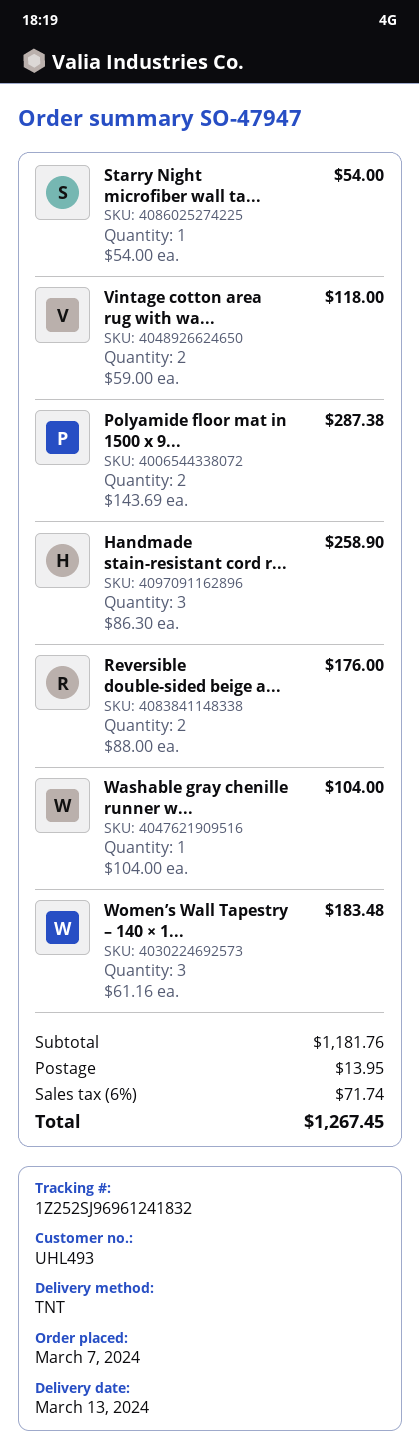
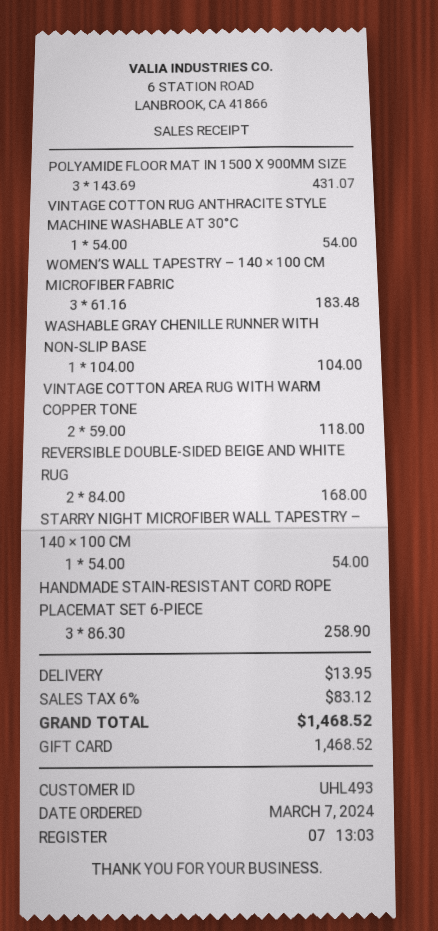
Polyamide floor mat in 1500 x 9...: 2 x 143.69 = 287.38 -> 3 x 143.69 = 431.07
Reversible double-sided beige a...: 2 x 88.00 = 176.00 -> 2 x 84.00 = 168.00
VINTAGE COTTON RUG ANTHRACITE STYLE MACHINE WASHABLE AT 30°C: none -> 1 x 54.00 = 54.00
tax: 6% = 71.74 -> 6% = 83.12
total: 1267.45 -> 1468.52

